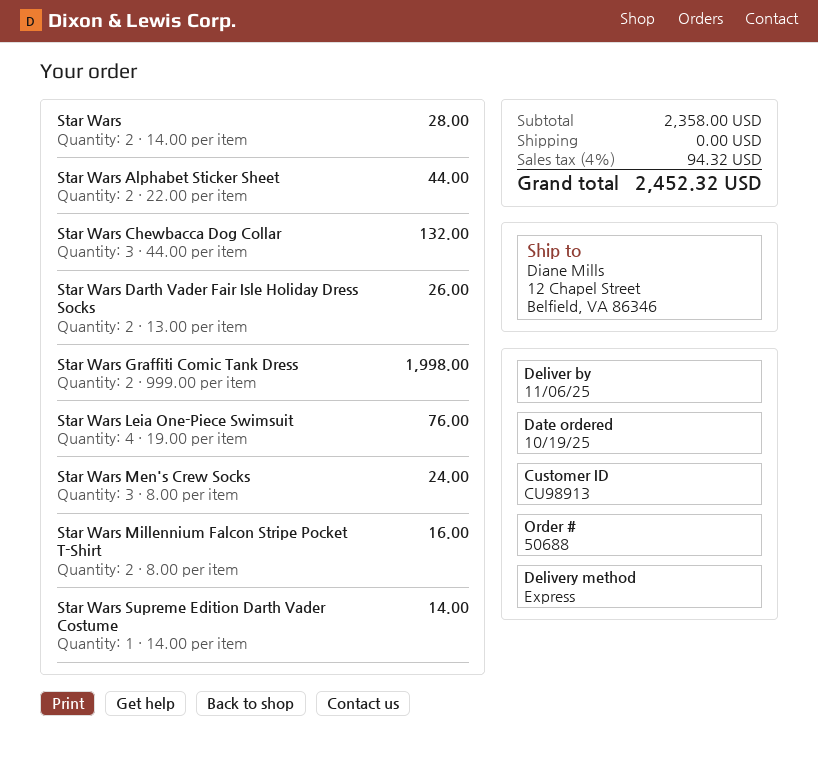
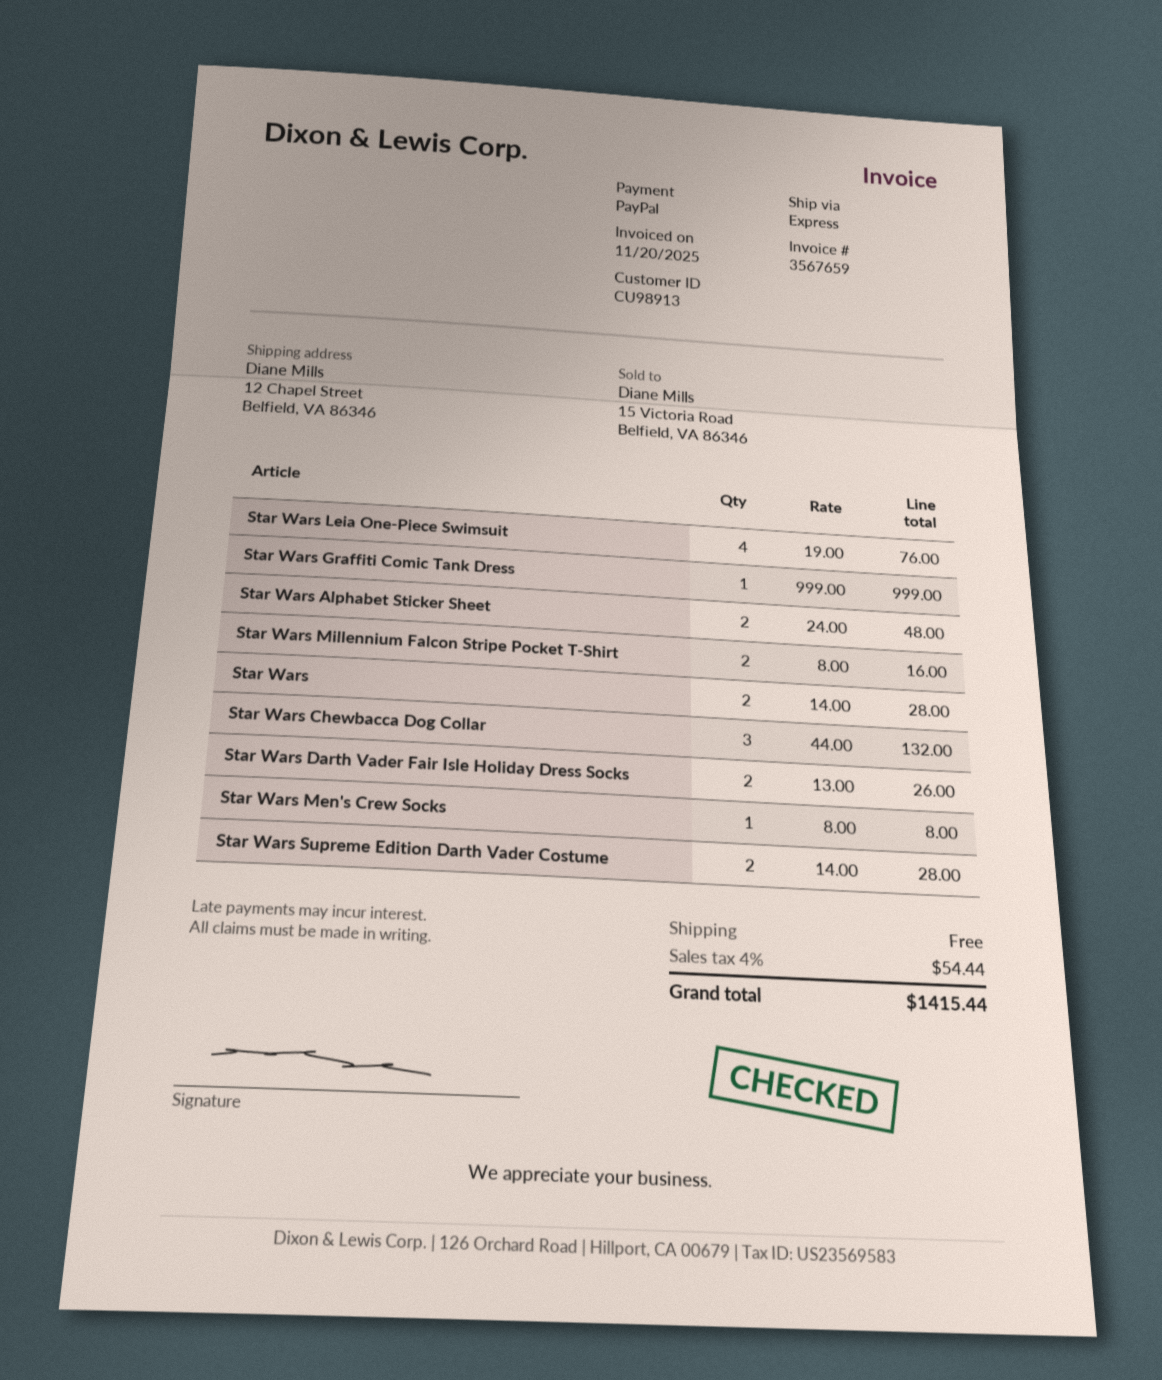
Star Wars Alphabet Sticker Sheet: 2 x 22.00 = 44.00 -> 2 x 24.00 = 48.00
Star Wars Graffiti Comic Tank Dress: 2 x 999.00 = 1998.00 -> 1 x 999.00 = 999.00
Star Wars Men's Crew Socks: 3 x 8.00 = 24.00 -> 1 x 8.00 = 8.00
Star Wars Supreme Edition Darth Vader Costume: 1 x 14.00 = 14.00 -> 2 x 14.00 = 28.00
tax: 4% = 94.32 -> 4% = 54.44
total: 2452.32 -> 1415.44

